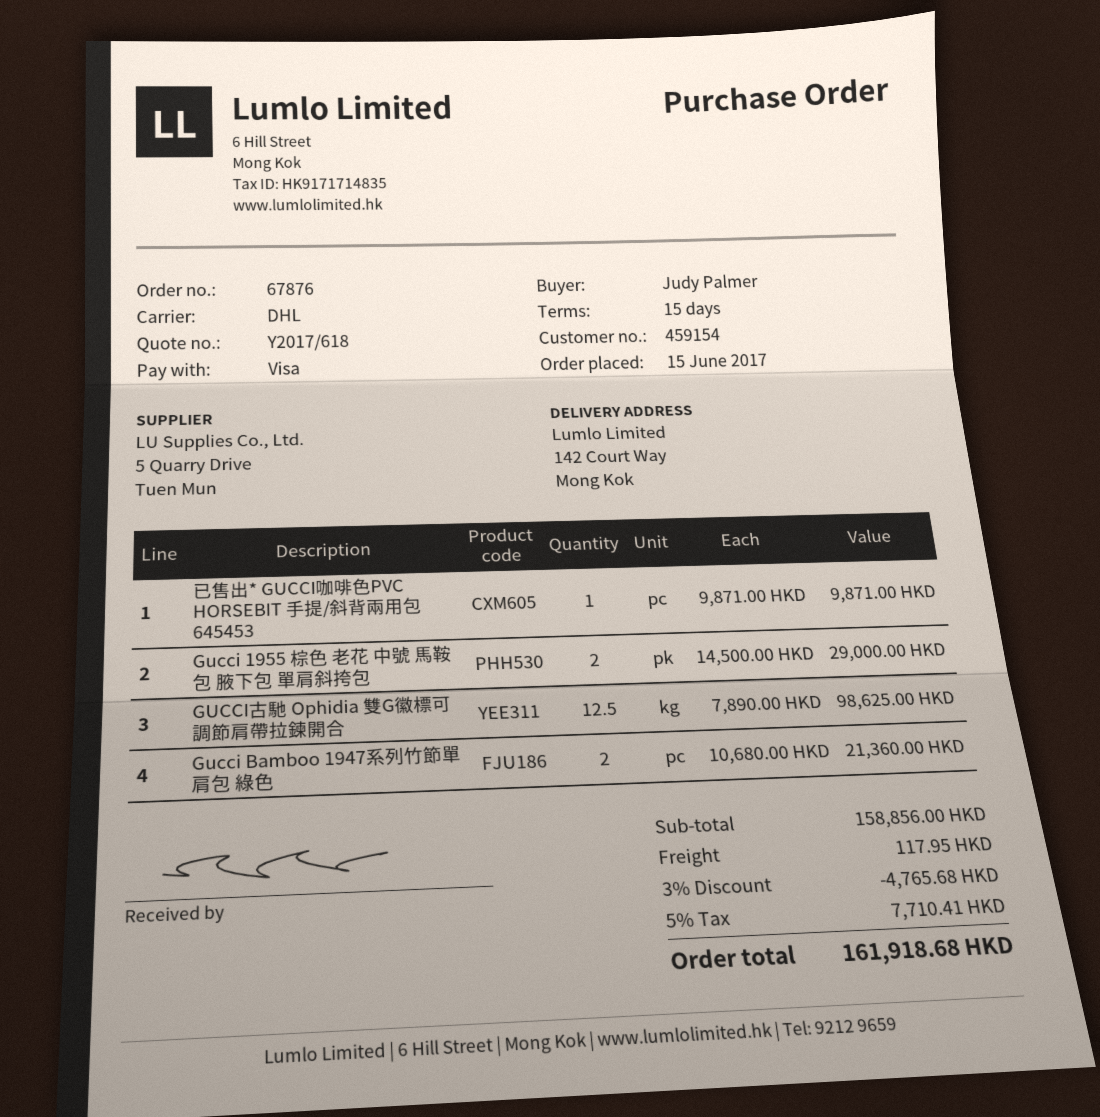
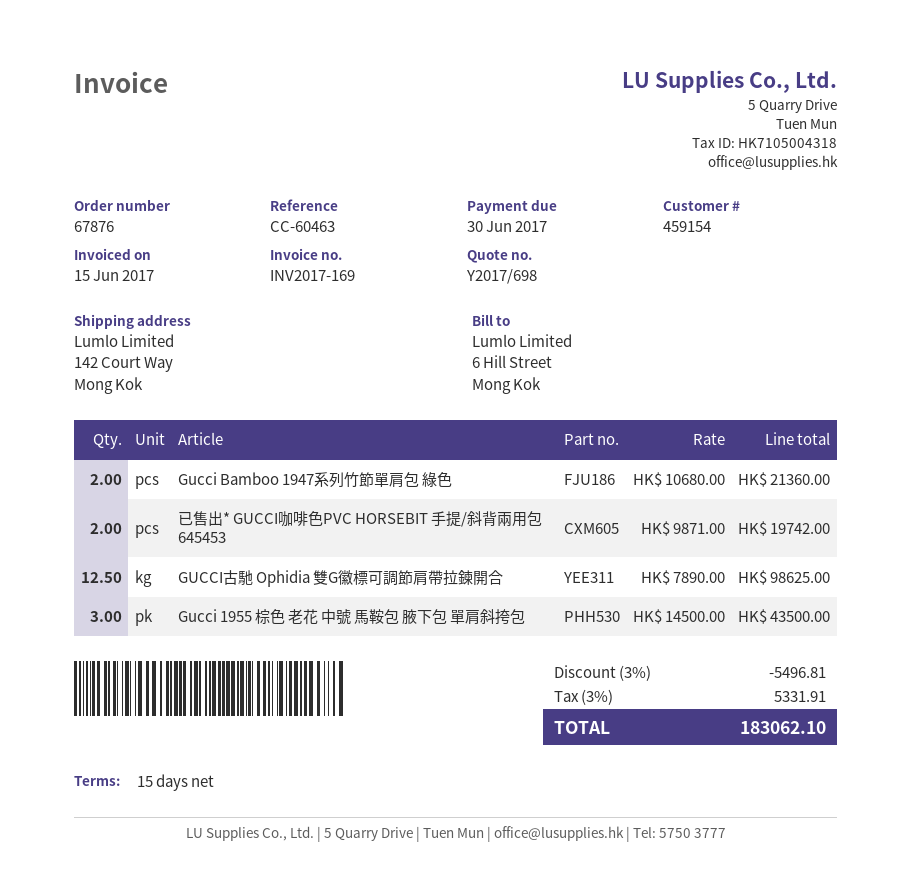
quote number: Y2017/618 -> Y2017/698
已售出* GUCCI咖啡色PVC HORSEBIT 手提/斜背兩用包 645453: 1 x 9871.00 = 9871.00 -> 2 x 9871.00 = 19742.00
Gucci 1955 棕色 老花 中號 馬鞍包 腋下包 單肩斜挎包: 2 x 14500.00 = 29000.00 -> 3 x 14500.00 = 43500.00
discount: 3% = 4765.68 -> 3% = 5496.81
shipping: 117.95 -> none
tax: 5% = 7710.41 -> 3% = 5331.91
total: 161918.68 -> 183062.10

